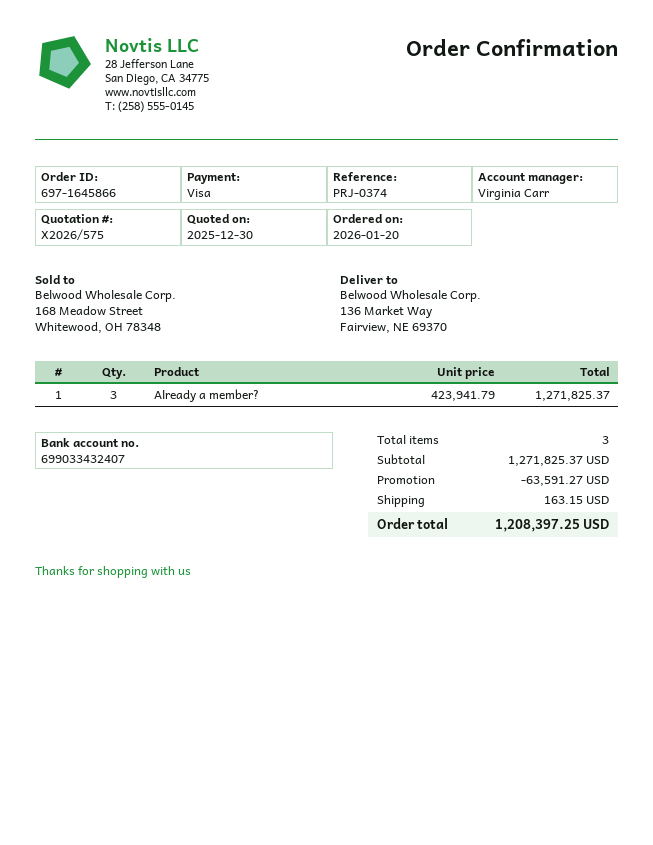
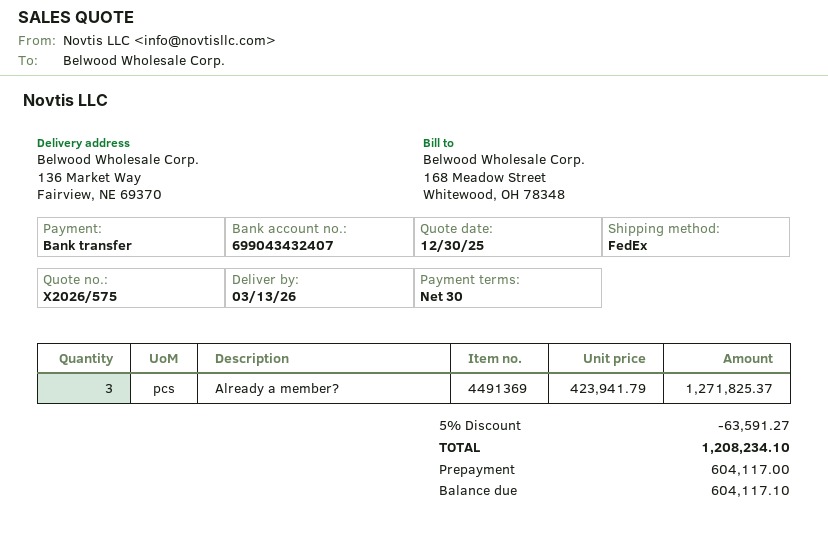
payment method: Visa -> bank transfer
bank account: 699033432407 -> 699043432407
shipping: 163.15 -> none
total: 1208397.25 -> 1208234.10

